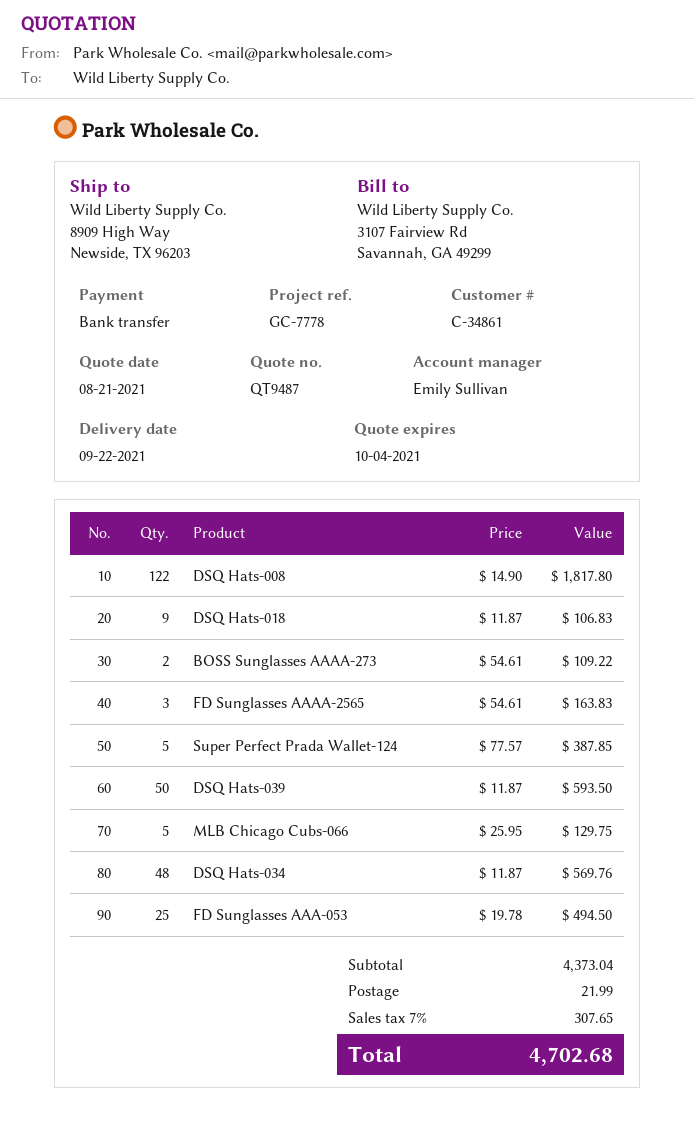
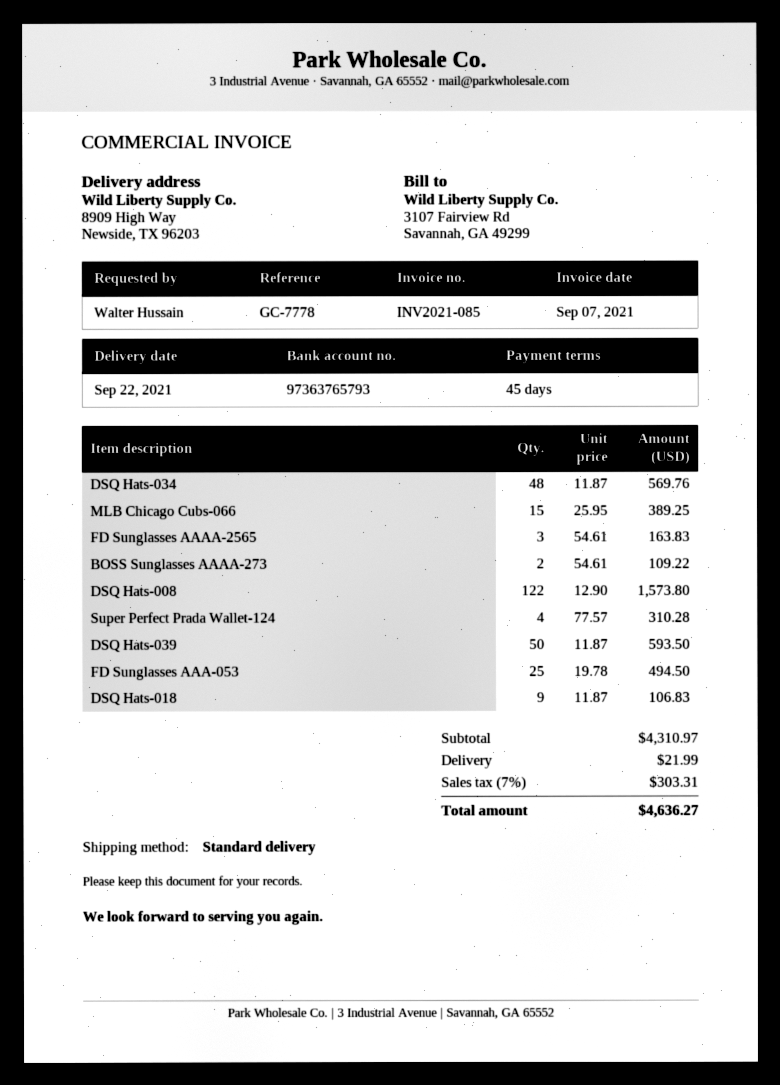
DSQ Hats-008: 122 x 14.90 = 1817.80 -> 122 x 12.90 = 1573.80
Super Perfect Prada Wallet-124: 5 x 77.57 = 387.85 -> 4 x 77.57 = 310.28
MLB Chicago Cubs-066: 5 x 25.95 = 129.75 -> 15 x 25.95 = 389.25
subtotal: 4373.04 -> 4310.97
tax: 7% = 307.65 -> 7% = 303.31
total: 4702.68 -> 4636.27

